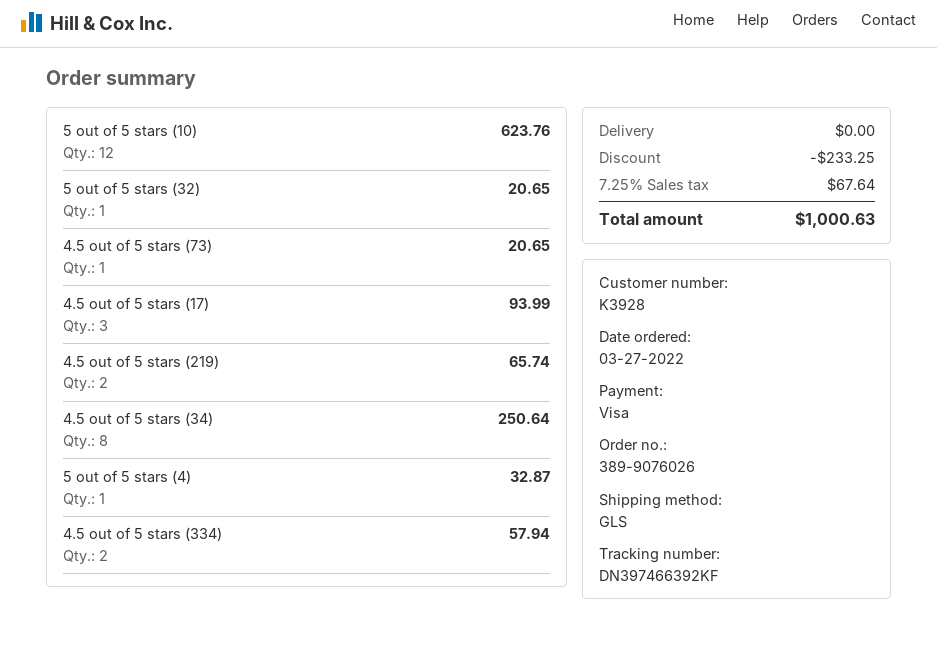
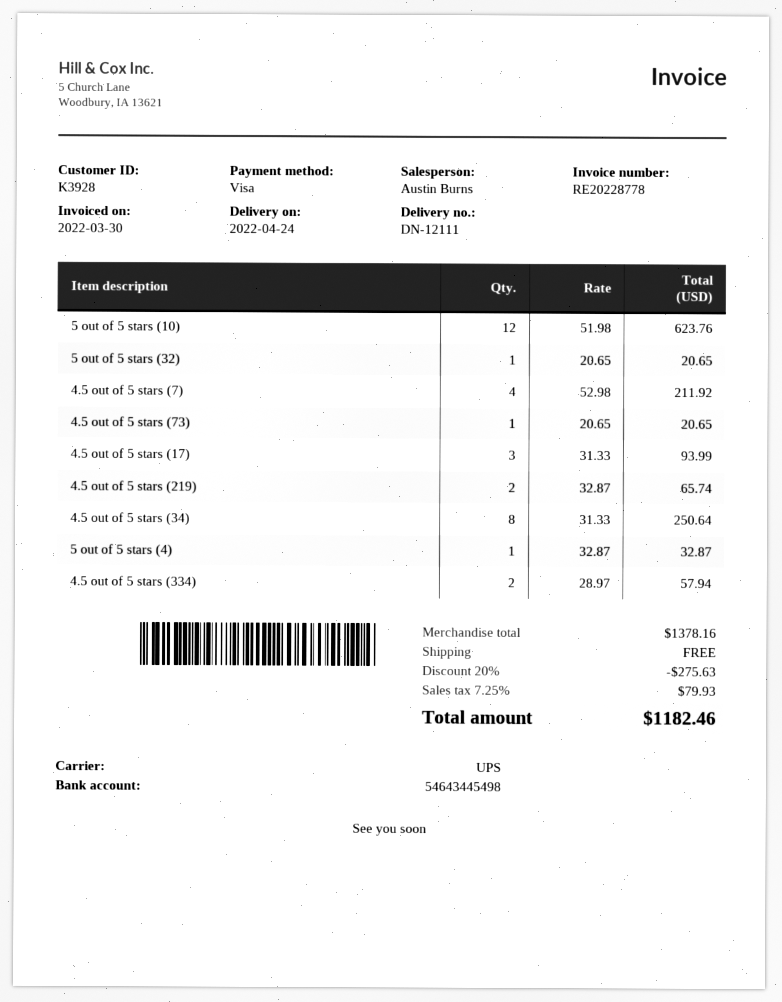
shipping method: GLS -> UPS
4.5 out of 5 stars (7): none -> 4 for 211.92
discount: 233.25 -> 275.63
tax: 7.25% = 67.64 -> 7.25% = 79.93
total: 1000.63 -> 1182.46

